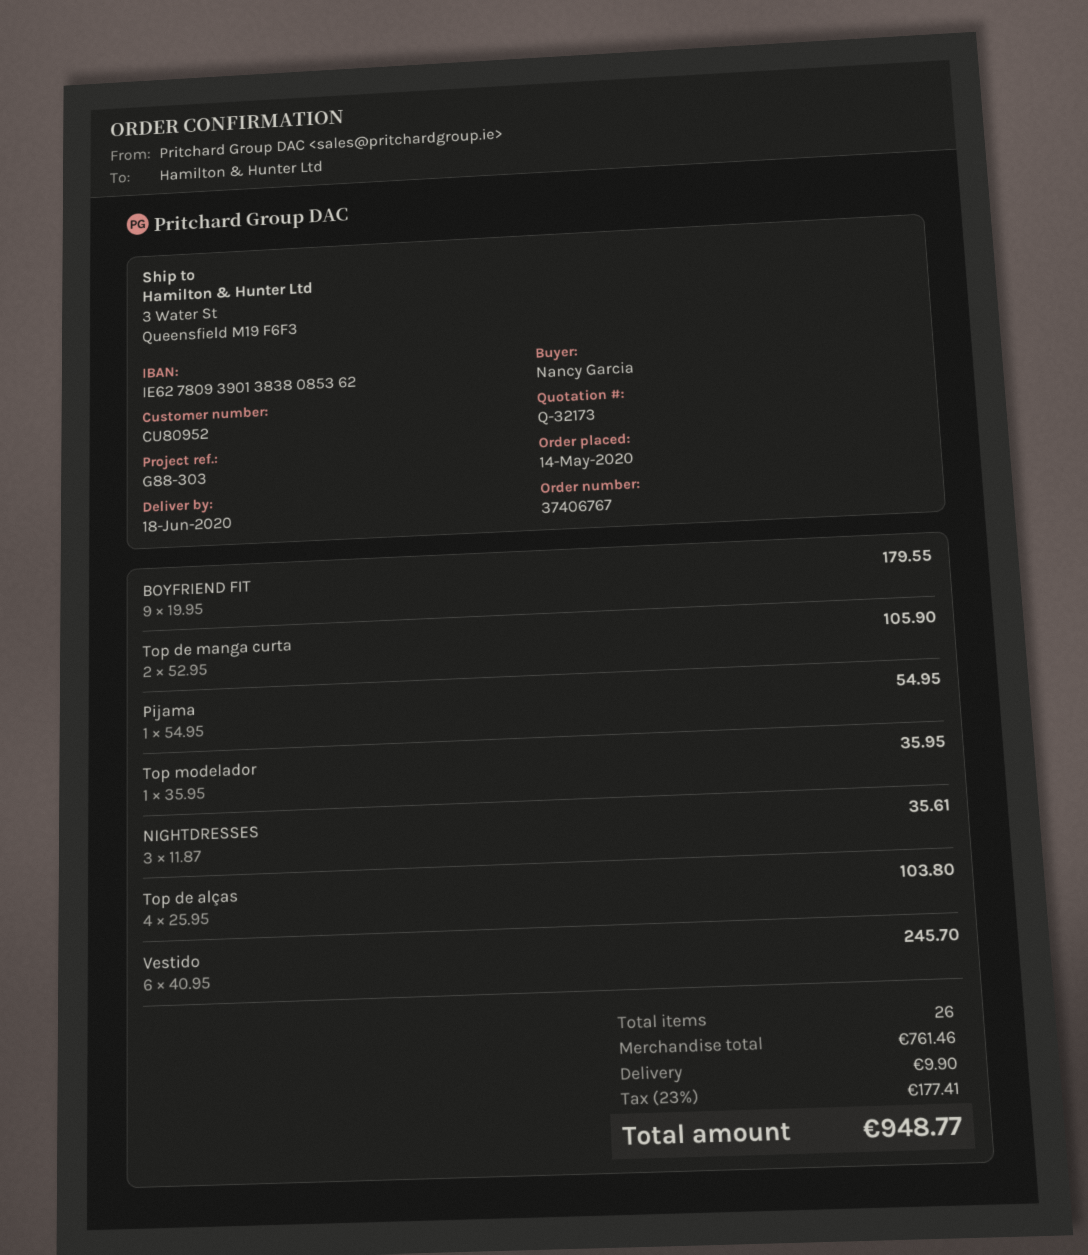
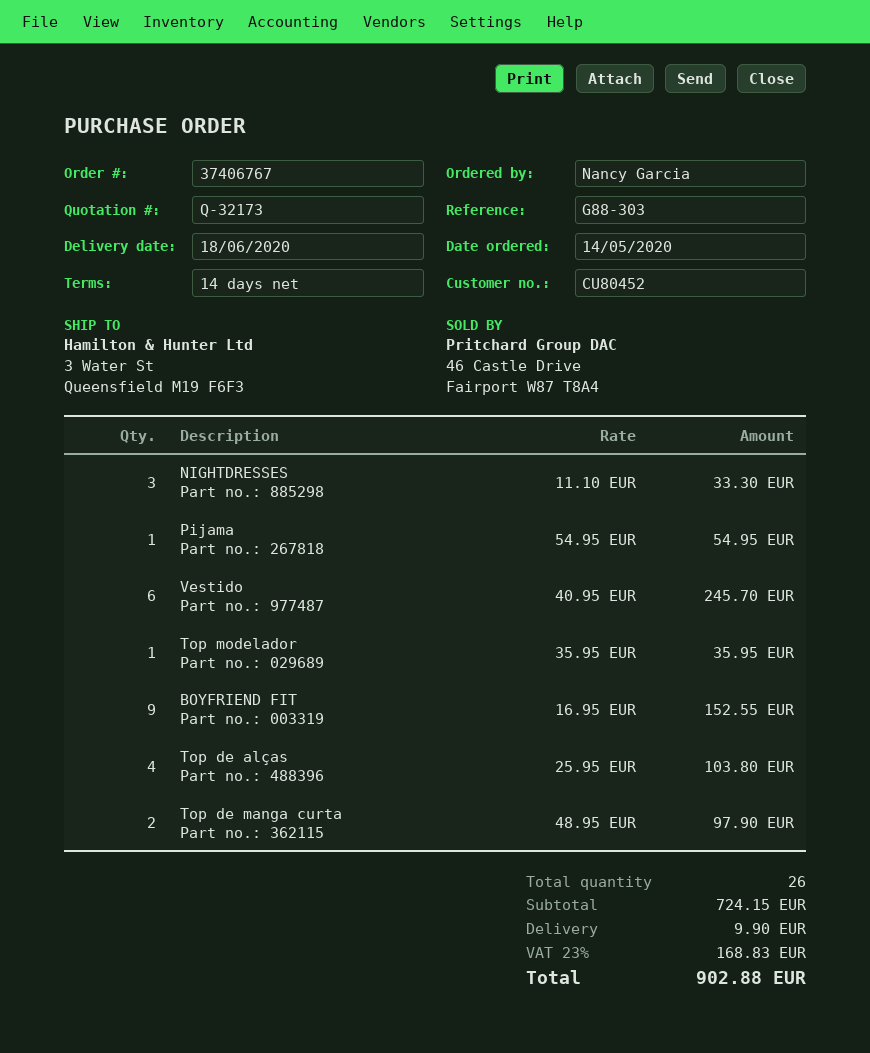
customer number: CU80952 -> CU80452
BOYFRIEND FIT: 9 x 19.95 = 179.55 -> 9 x 16.95 = 152.55
Top de manga curta: 2 x 52.95 = 105.90 -> 2 x 48.95 = 97.90
NIGHTDRESSES: 3 x 11.87 = 35.61 -> 3 x 11.10 = 33.30
subtotal: 761.46 -> 724.15
tax: 23% = 177.41 -> 23% = 168.83
total: 948.77 -> 902.88

